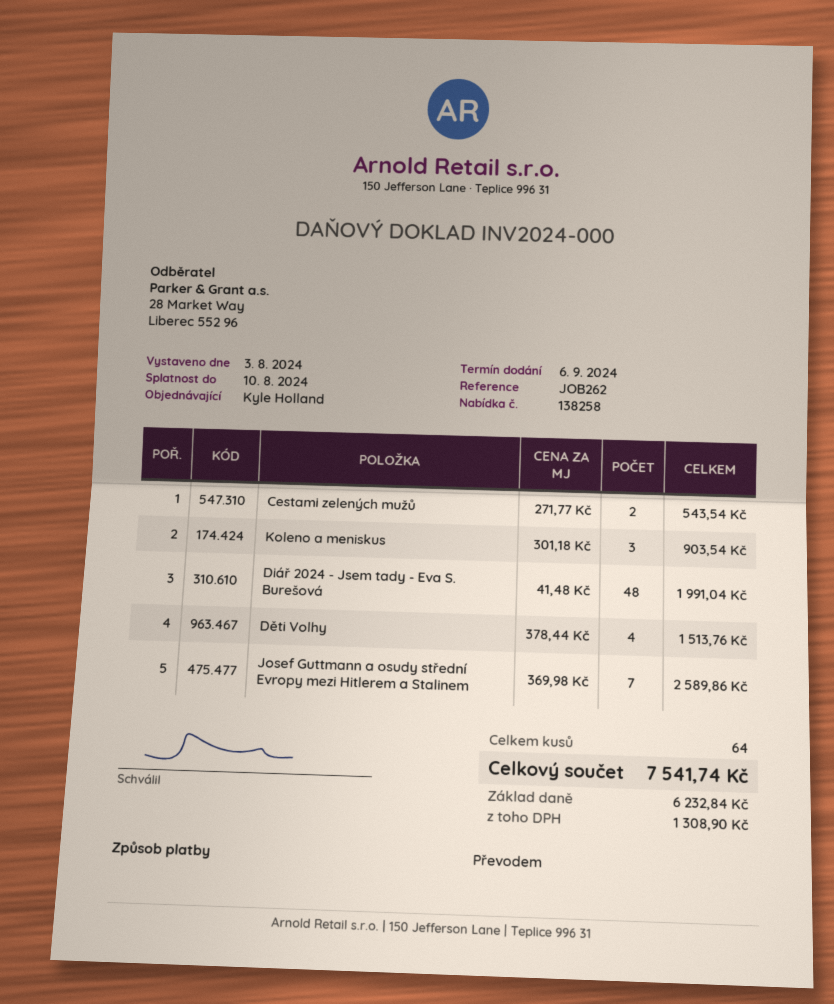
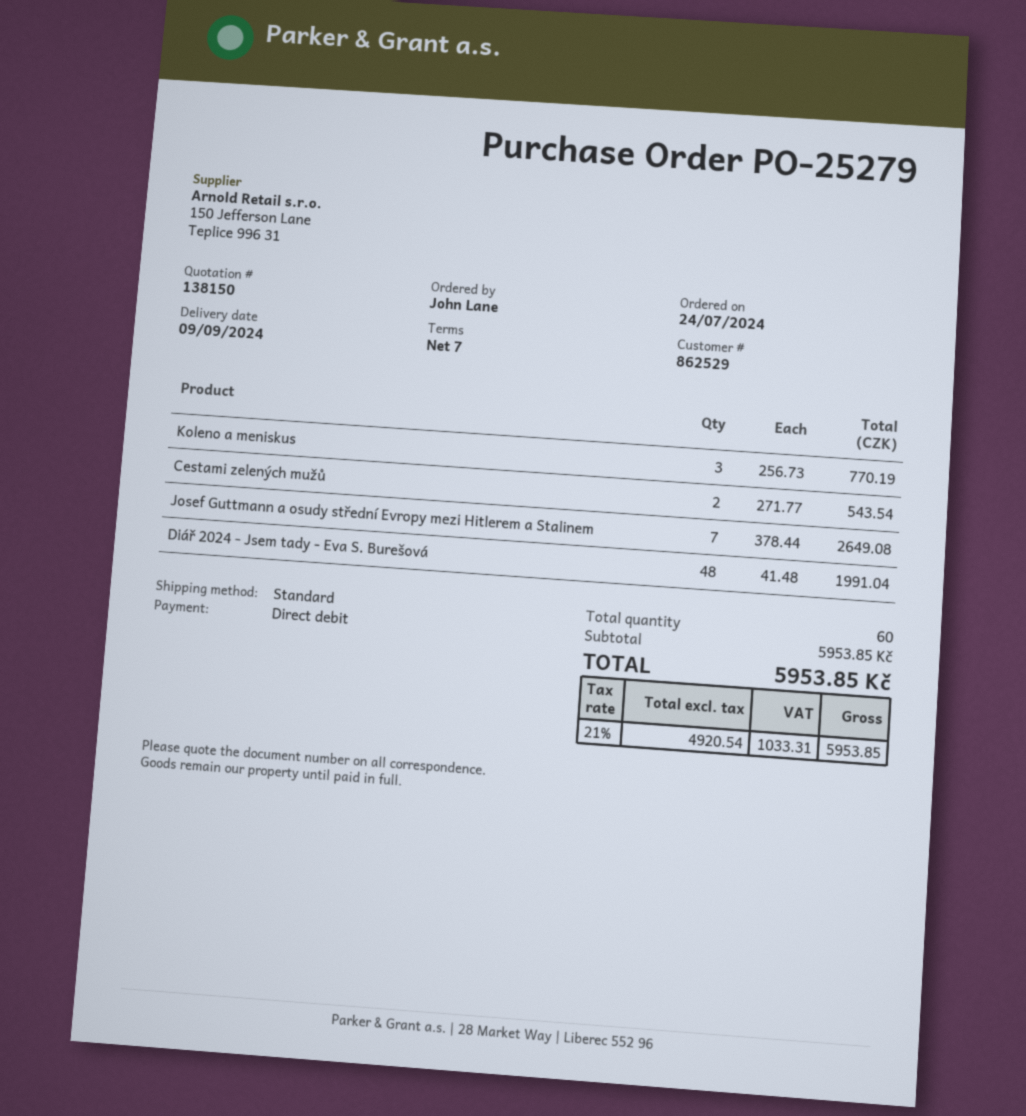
quote number: 138258 -> 138150
delivery date: 2024-09-06 -> 2024-09-09
ordered by: Kyle Holland -> John Lane
payment method: bank transfer -> direct debit
Koleno a meniskus: 3 x 301.18 = 903.54 -> 3 x 256.73 = 770.19
Děti Volhy: 4 x 378.44 = 1513.76 -> none
Josef Guttmann a osudy střední Evropy mezi Hitlerem a Stalinem: 7 x 369.98 = 2589.86 -> 7 x 378.44 = 2649.08
total quantity: 64 -> 60
net: 6232.84 -> 4920.54
tax: 1308.90 -> 1033.31
total: 7541.74 -> 5953.85

